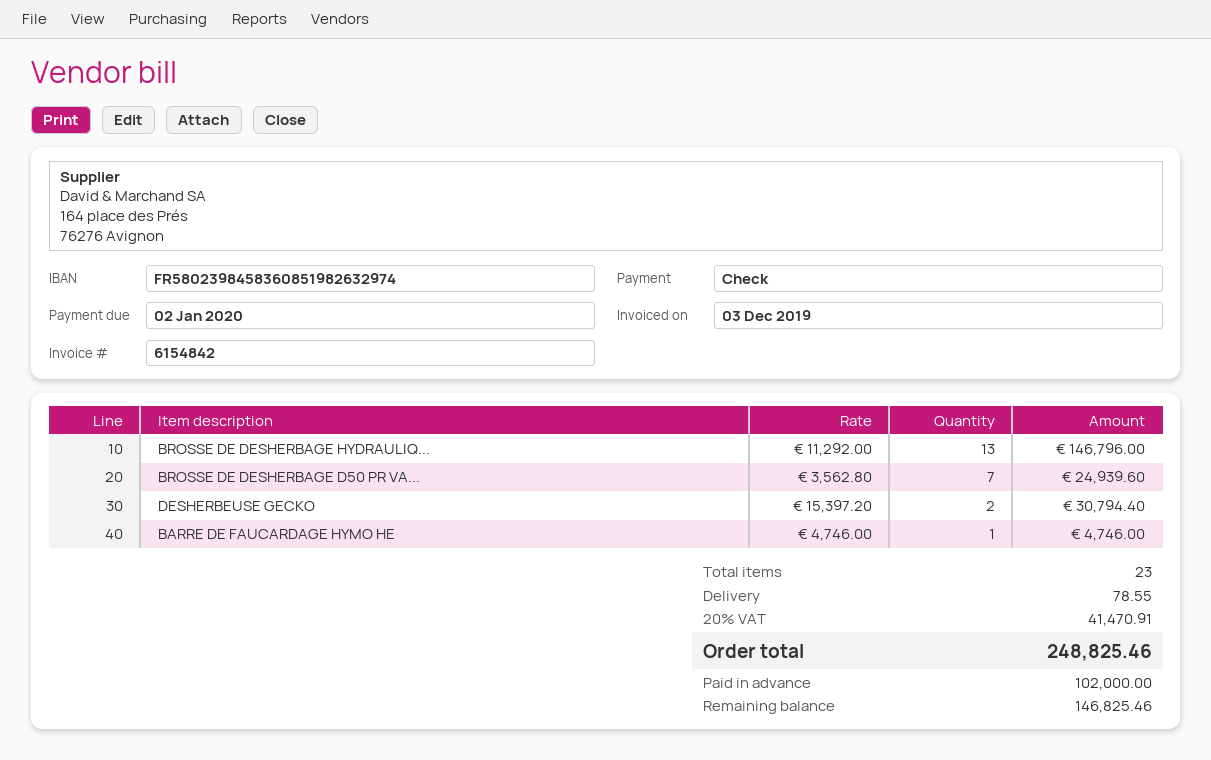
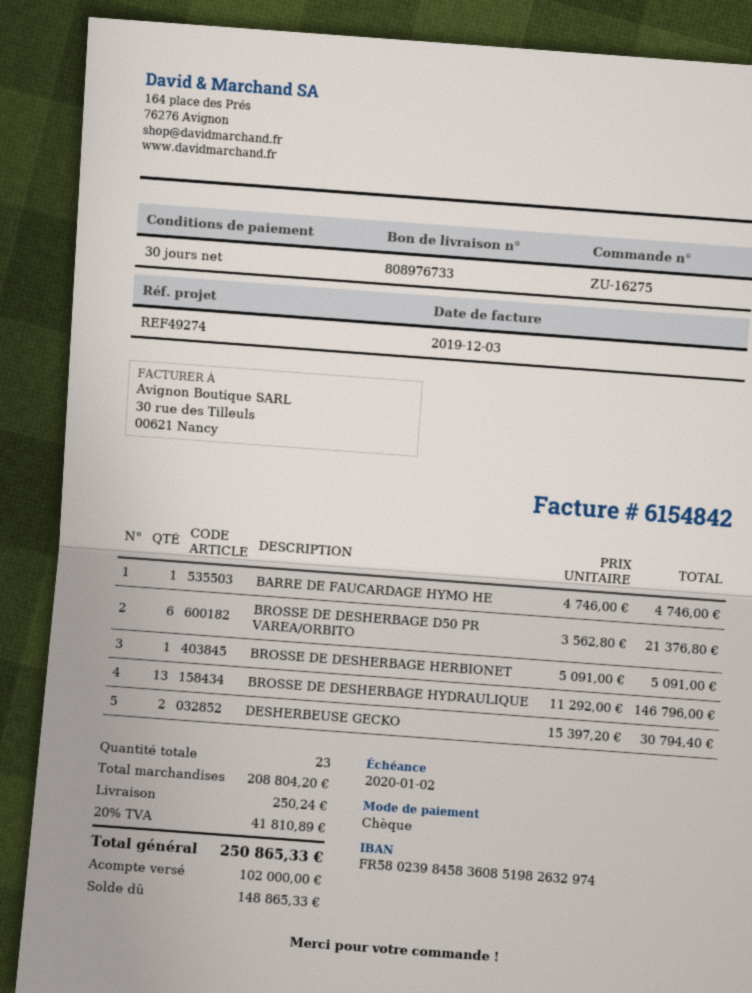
BROSSE DE DESHERBAGE D50 PR VA...: 7 x 3562.80 = 24939.60 -> 6 x 3562.80 = 21376.80
BROSSE DE DESHERBAGE HERBIONET: none -> 1 x 5091.00 = 5091.00
shipping: 78.55 -> 250.24
tax: 20% = 41470.91 -> 20% = 41810.89
total: 248825.46 -> 250865.33
balance: 146825.46 -> 148865.33

